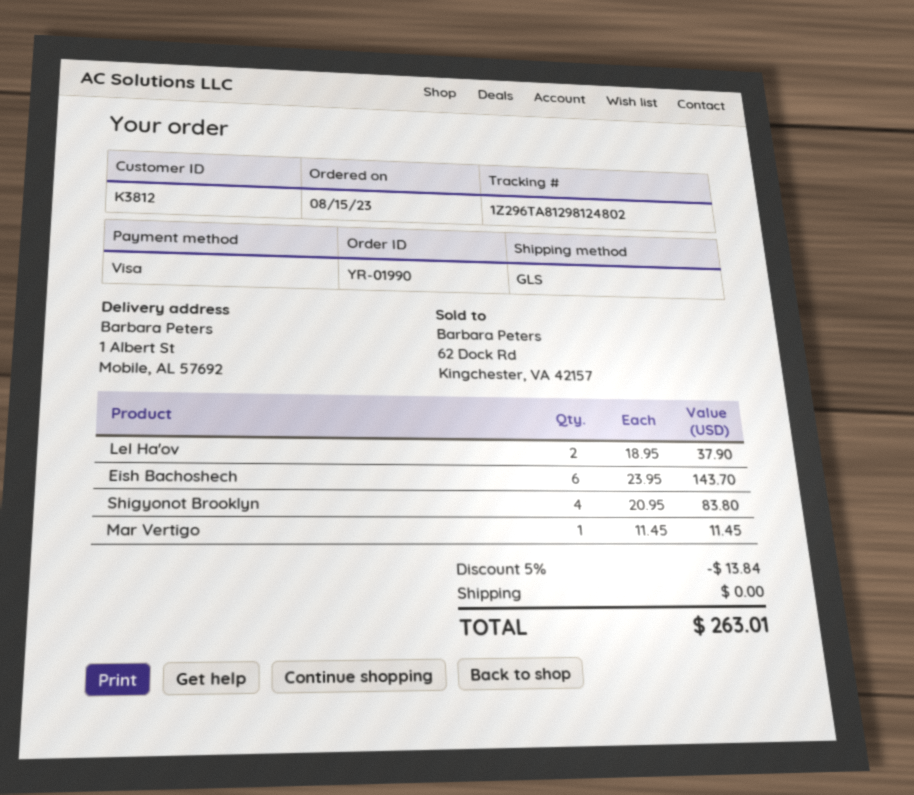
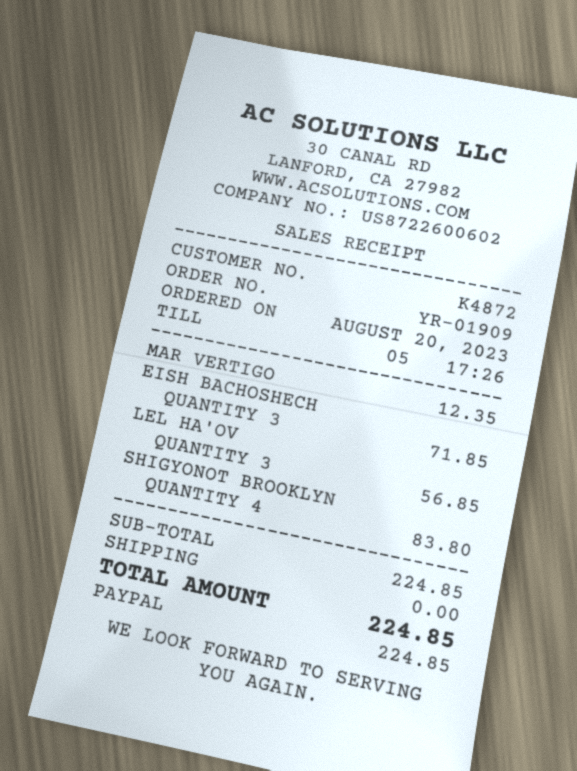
order number: YR-01990 -> YR-01909
order date: 2023-08-15 -> 2023-08-20
customer number: K3812 -> K4872
payment method: Visa -> PayPal
Lel Ha'ov: 2 for 37.90 -> 3 for 56.85
Eish Bachoshech: 6 for 143.70 -> 3 for 71.85
Mar Vertigo: 1 for 11.45 -> 1 for 12.35
discount: 5% = 13.84 -> none
total: 263.01 -> 224.85

